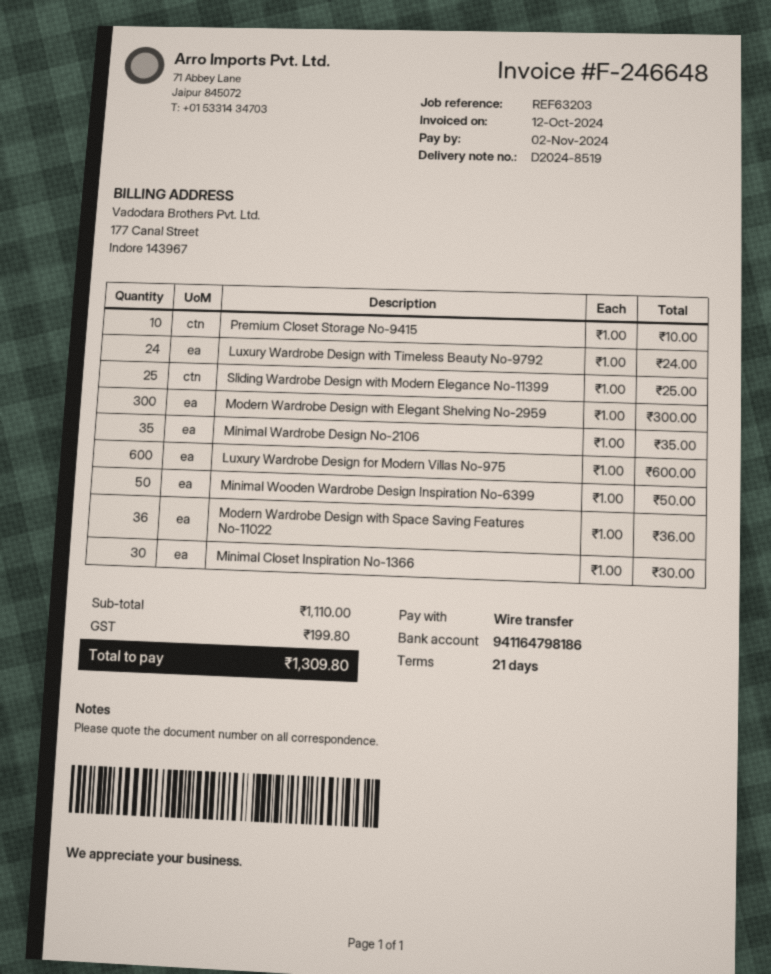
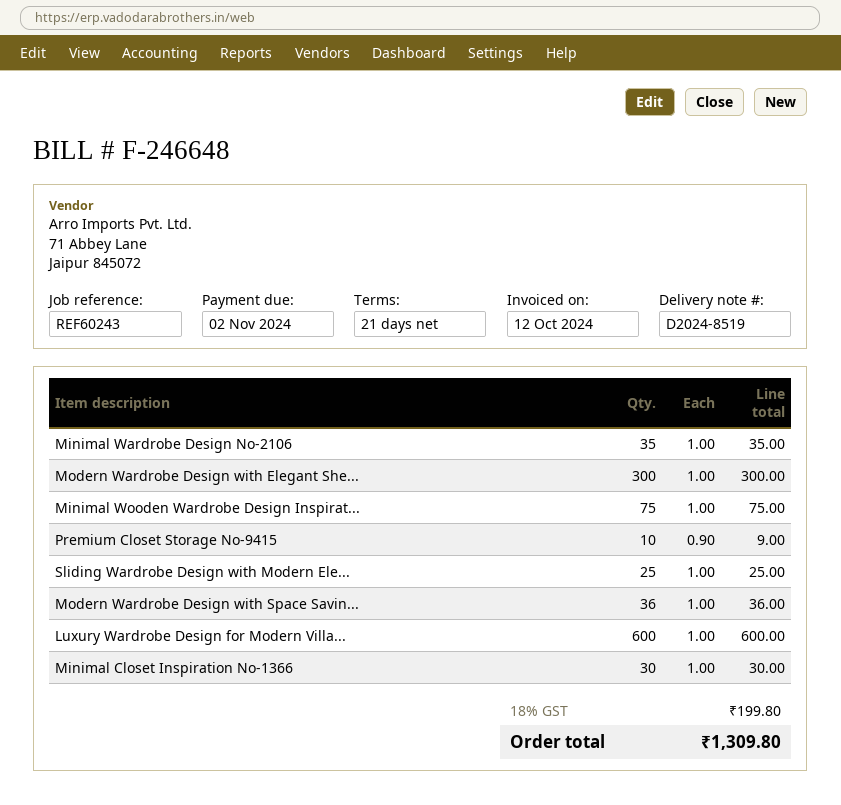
reference: REF63203 -> REF60243
Premium Closet Storage No-9415: 10 x 1.00 = 10.00 -> 10 x 0.90 = 9.00
Luxury Wardrobe Design with Timeless Beauty No-9792: 24 x 1.00 = 24.00 -> none
Minimal Wooden Wardrobe Design Inspiration No-6399: 50 x 1.00 = 50.00 -> 75 x 1.00 = 75.00

